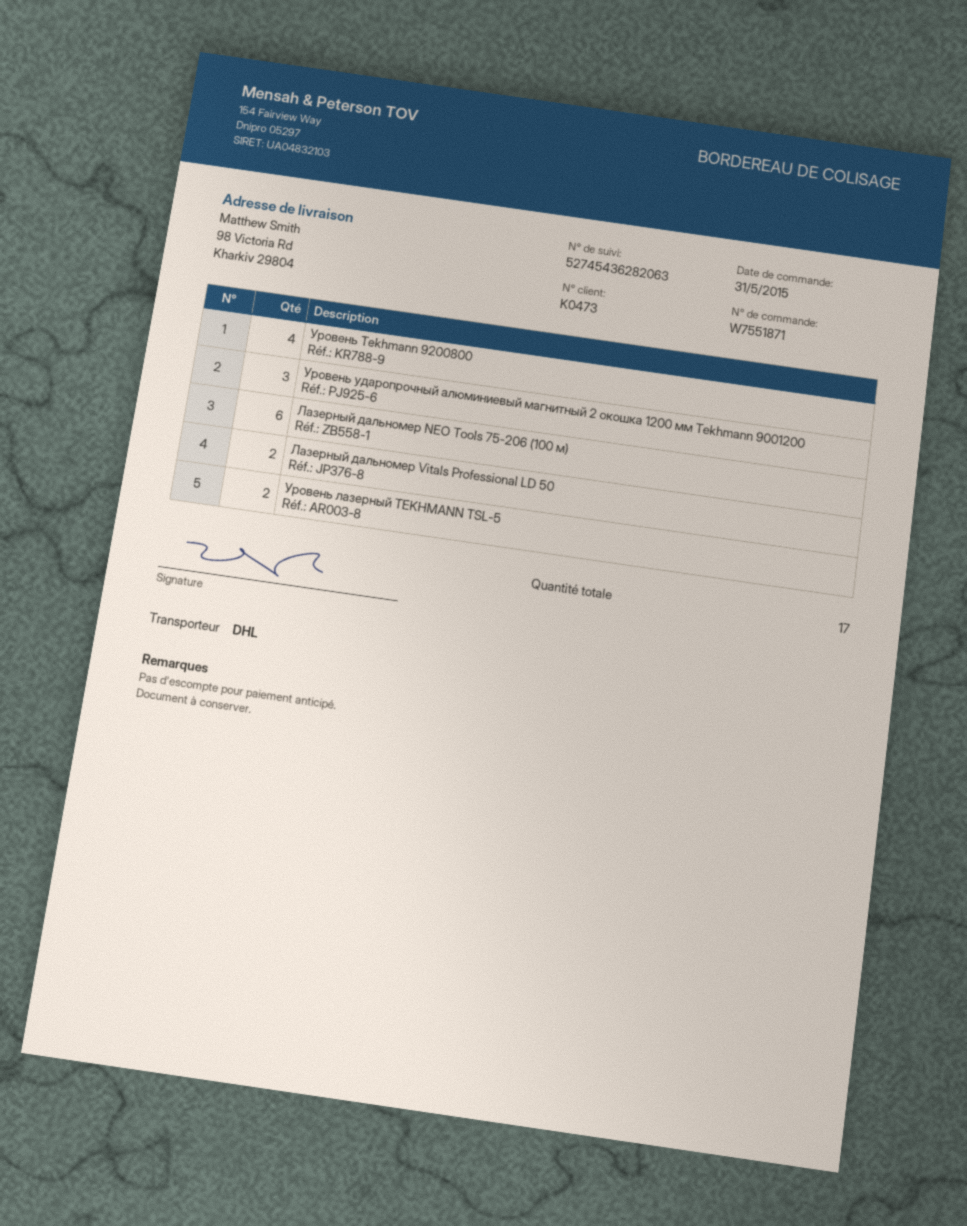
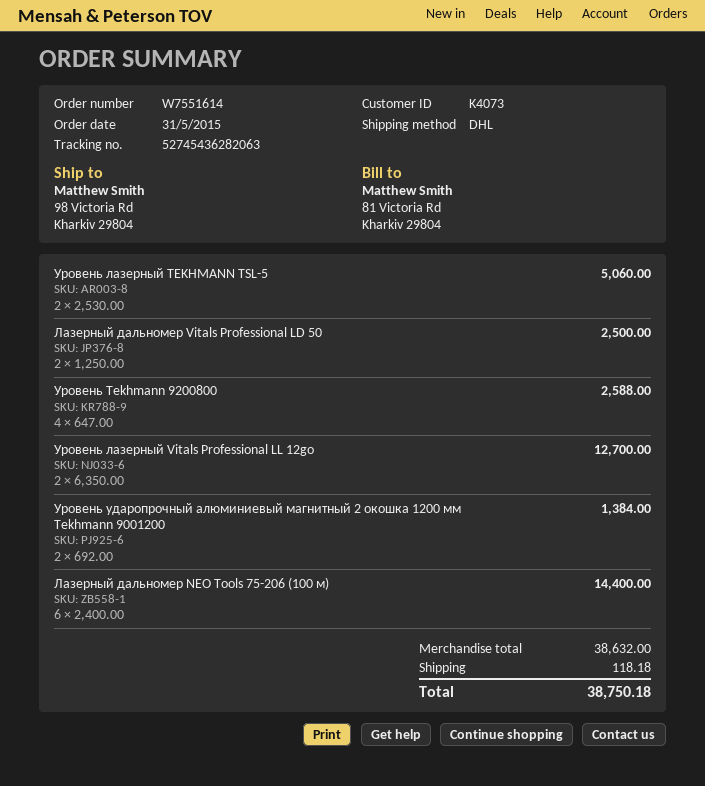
order number: W7551871 -> W7551614
customer number: K0473 -> K4073
Уровень ударопрочный алюминиевый магнитный 2 окошка 1200 мм Tekhmann 9001200: 3 -> 2
Уровень лазерный Vitals Professional LL 12go: none -> 2

